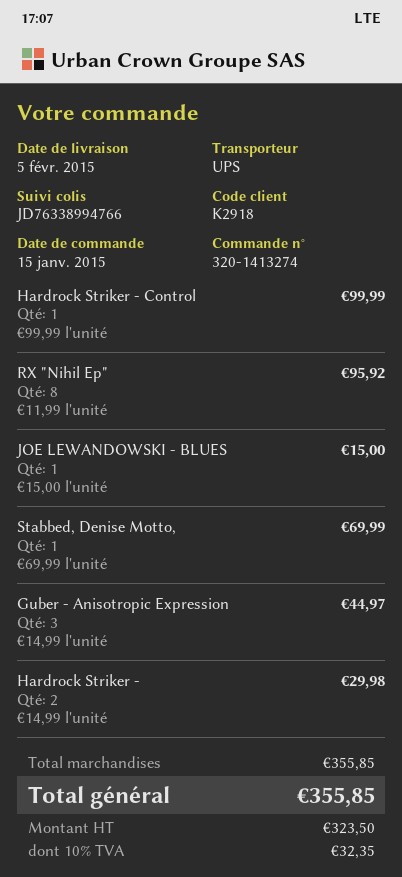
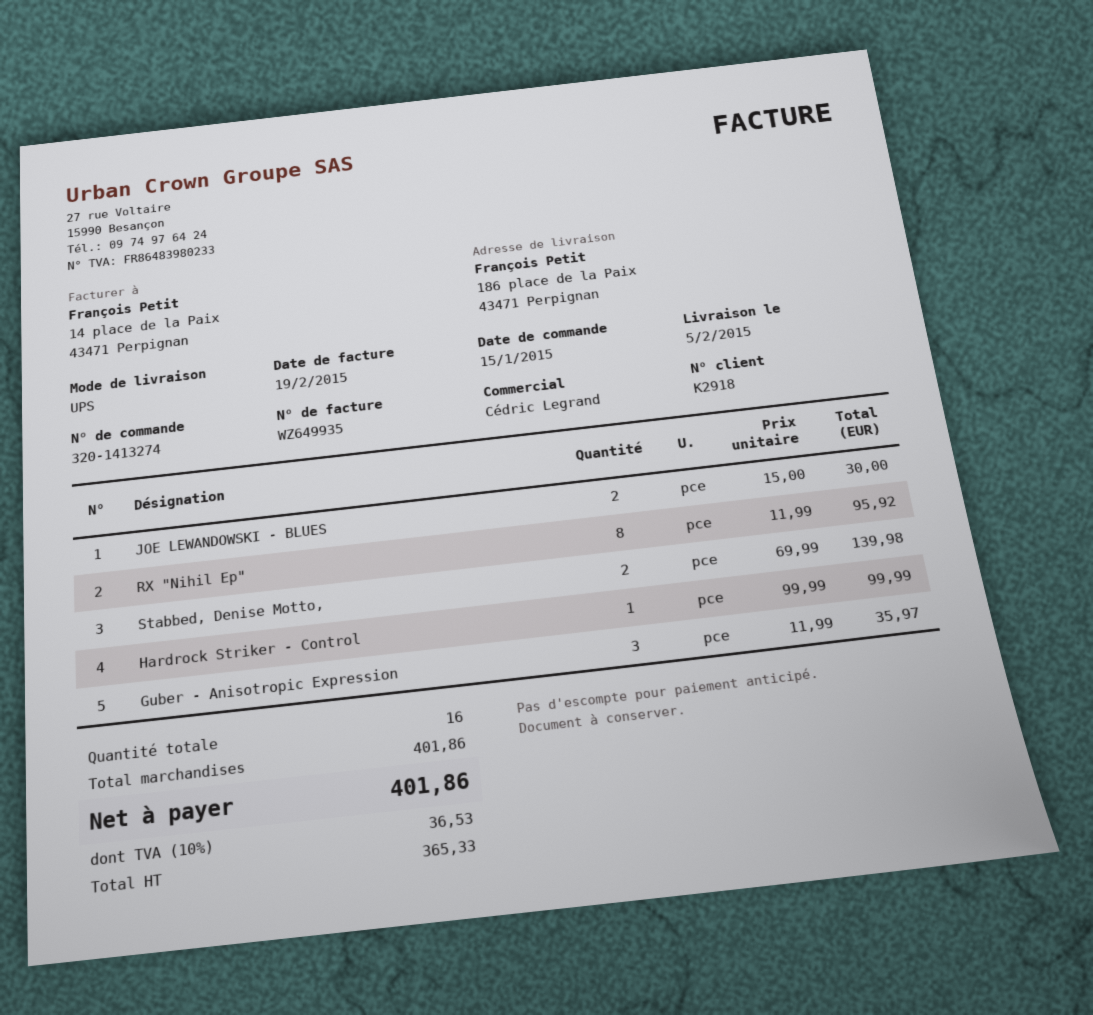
JOE LEWANDOWSKI - BLUES: 1 x 15.00 = 15.00 -> 2 x 15.00 = 30.00
Stabbed, Denise Motto,: 1 x 69.99 = 69.99 -> 2 x 69.99 = 139.98
Guber - Anisotropic Expression: 3 x 14.99 = 44.97 -> 3 x 11.99 = 35.97
Hardrock Striker -: 2 x 14.99 = 29.98 -> none
subtotal: 355.85 -> 401.86
net: 323.50 -> 365.33
tax: 10% = 32.35 -> 10% = 36.53
total: 355.85 -> 401.86

